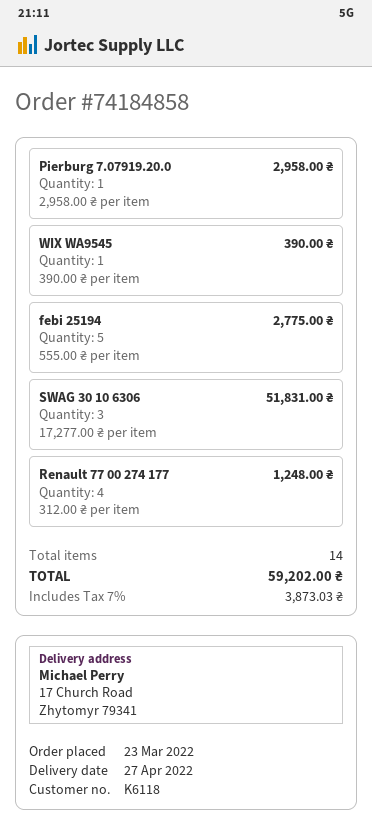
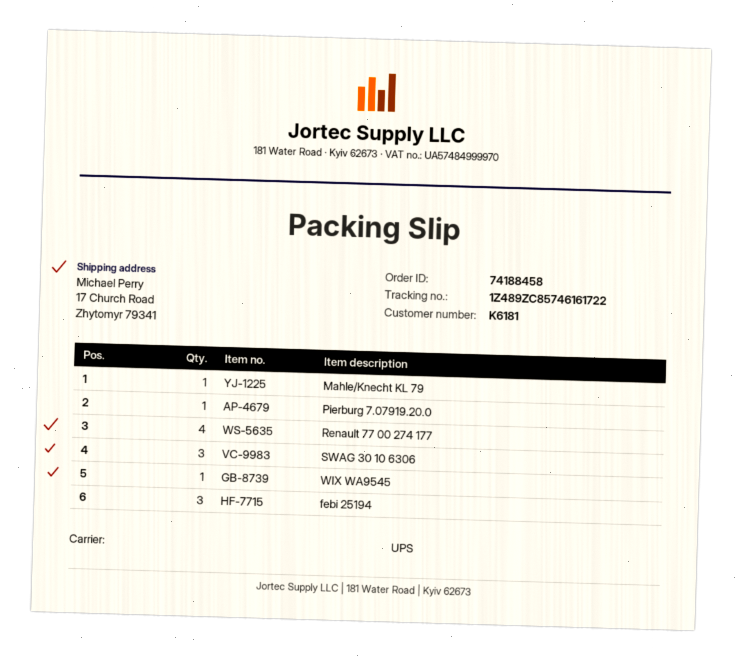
order number: 74184858 -> 74188458
customer number: K6118 -> K6181
febi 25194: 5 -> 3
Mahle/Knecht KL 79: none -> 1

